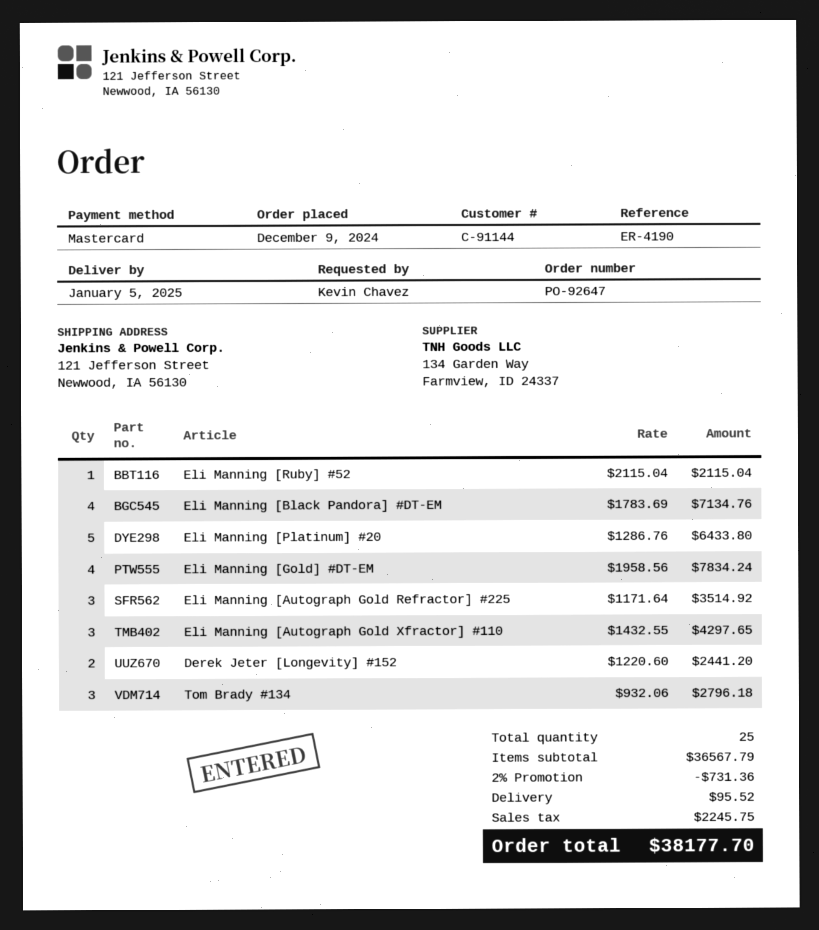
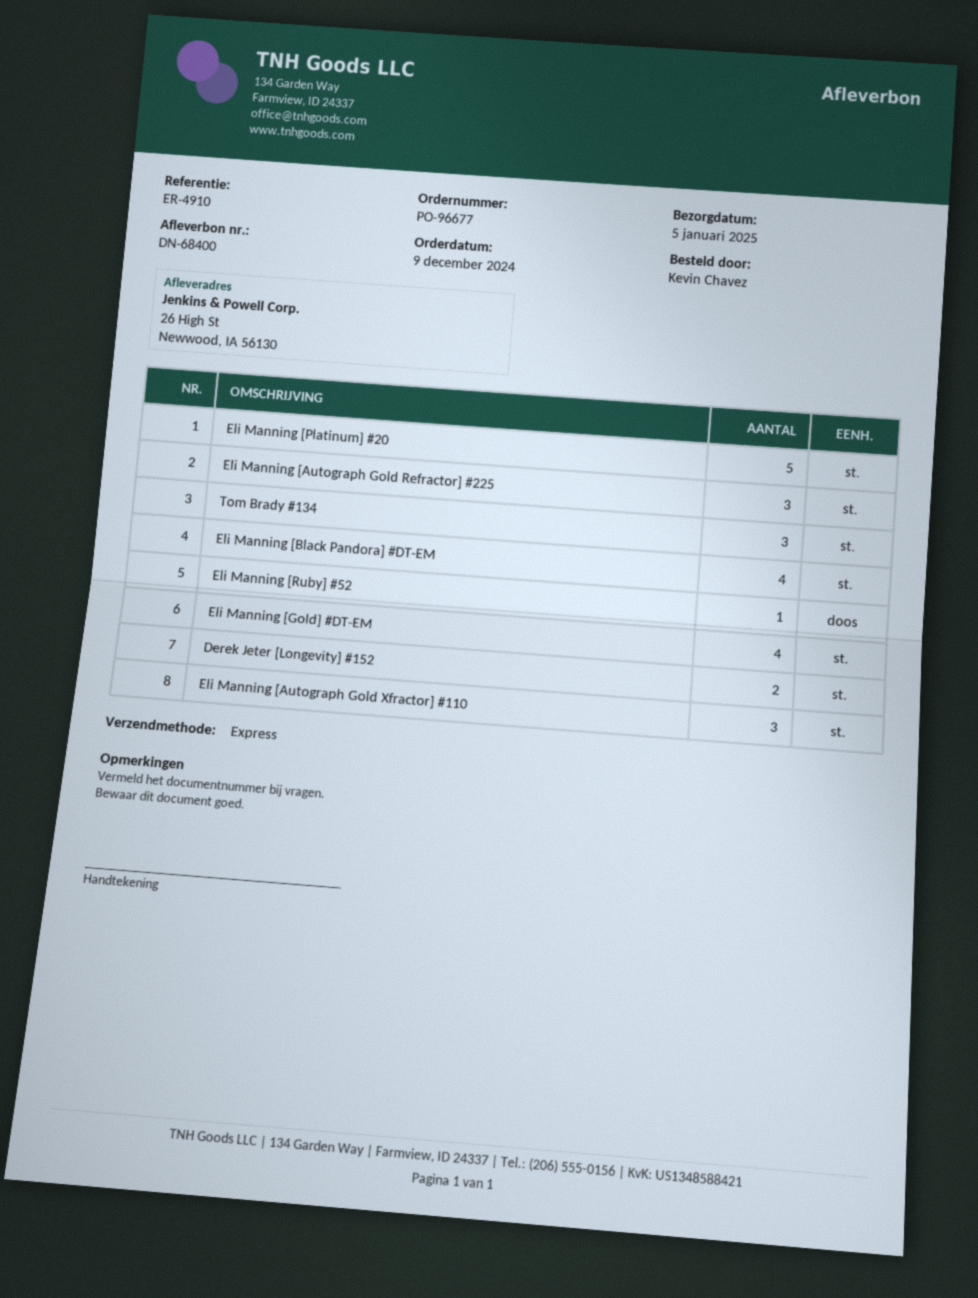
order number: PO-92647 -> PO-96677
reference: ER-4190 -> ER-4910
ship to: 121 Jefferson Street, Newwood, IA 56130 -> 26 High St, Newwood, IA 56130

